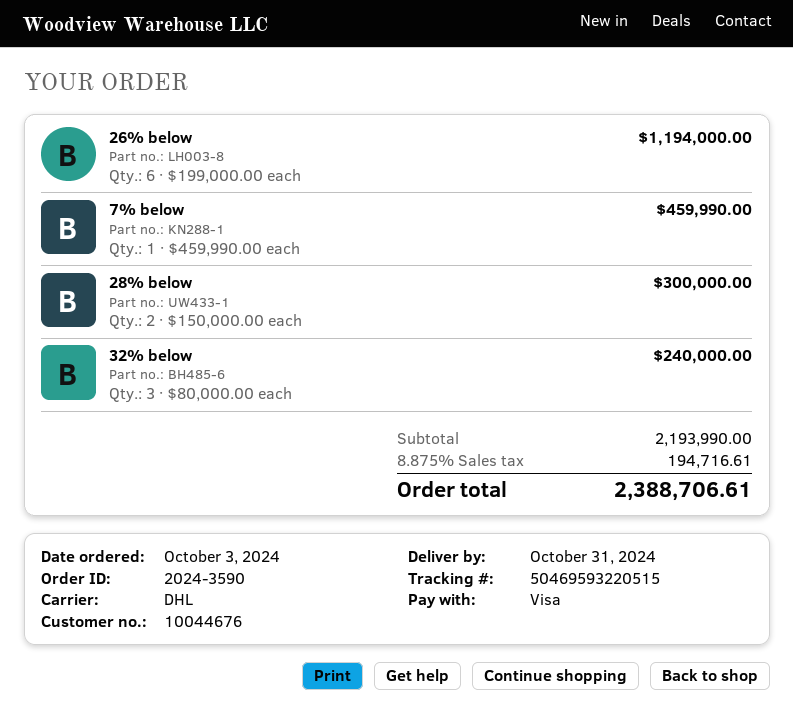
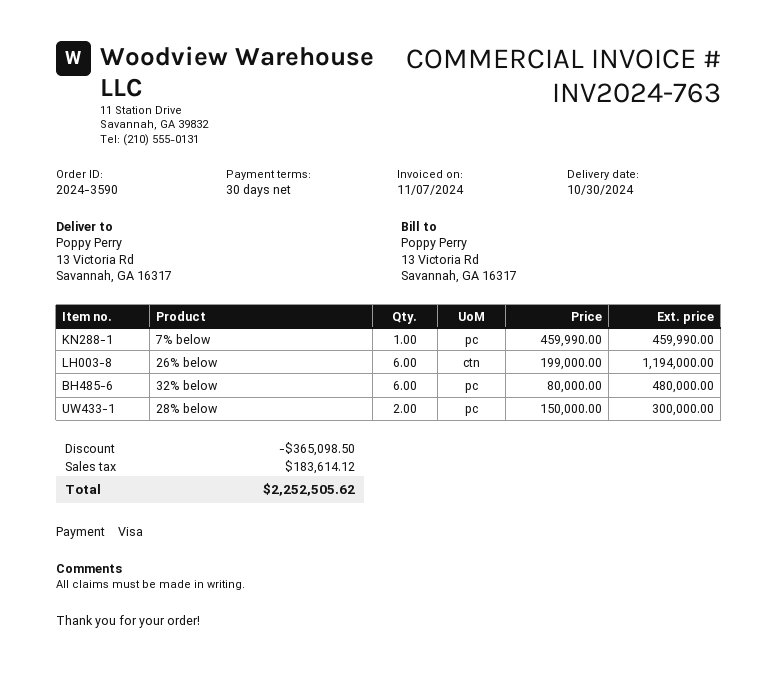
delivery date: 2024-10-31 -> 2024-10-30
32% below: 3 x 80000.00 = 240000.00 -> 6 x 80000.00 = 480000.00
discount: none -> 365098.50
tax: 194716.61 -> 183614.12
total: 2388706.61 -> 2252505.62

